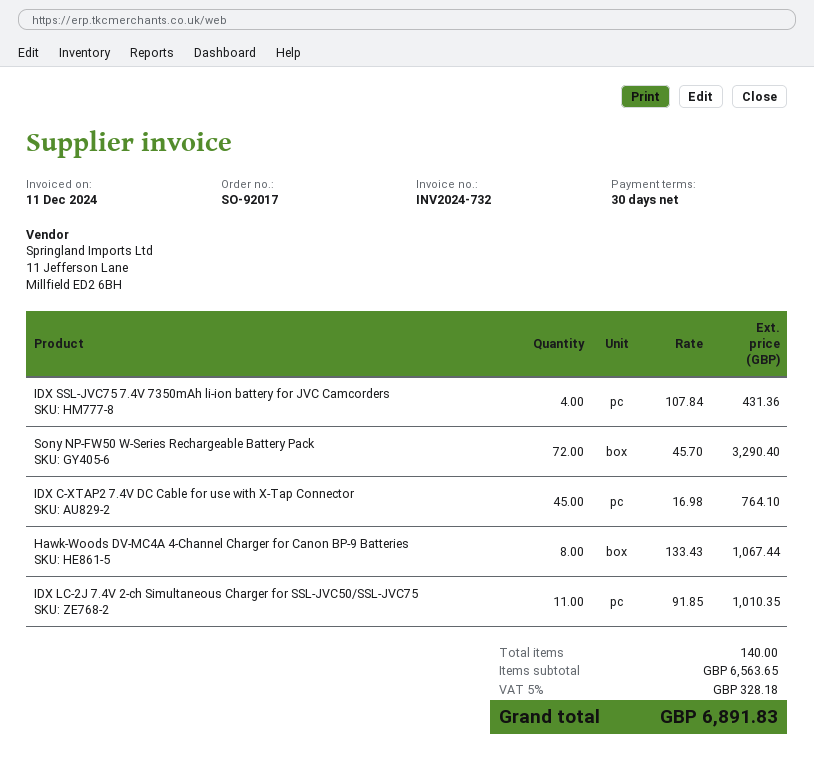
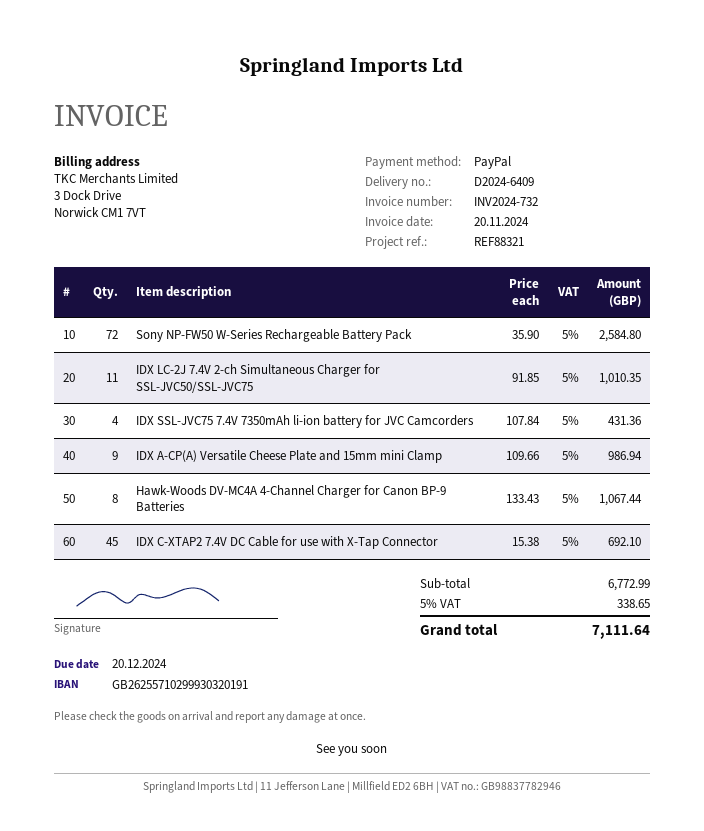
invoice date: 2024-12-11 -> 2024-11-20
Sony NP-FW50 W-Series Rechargeable Battery Pack: 72 x 45.70 = 3290.40 -> 72 x 35.90 = 2584.80
IDX C-XTAP2 7.4V DC Cable for use with X-Tap Connector: 45 x 16.98 = 764.10 -> 45 x 15.38 = 692.10
IDX A-CP(A) Versatile Cheese Plate and 15mm mini Clamp: none -> 9 x 109.66 = 986.94
subtotal: 6563.65 -> 6772.99
tax: 5% = 328.18 -> 5% = 338.65
total: 6891.83 -> 7111.64

